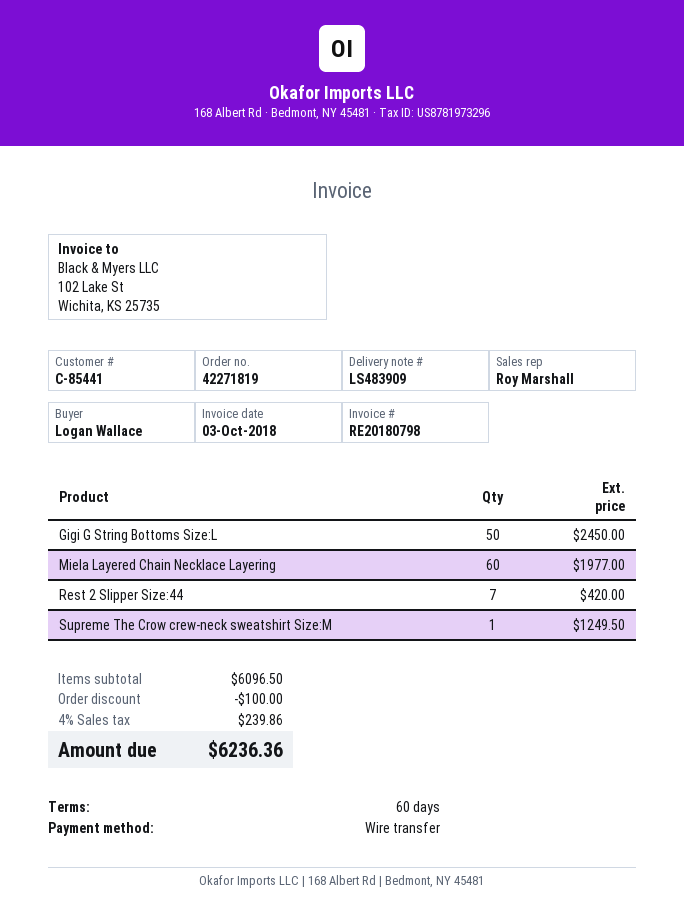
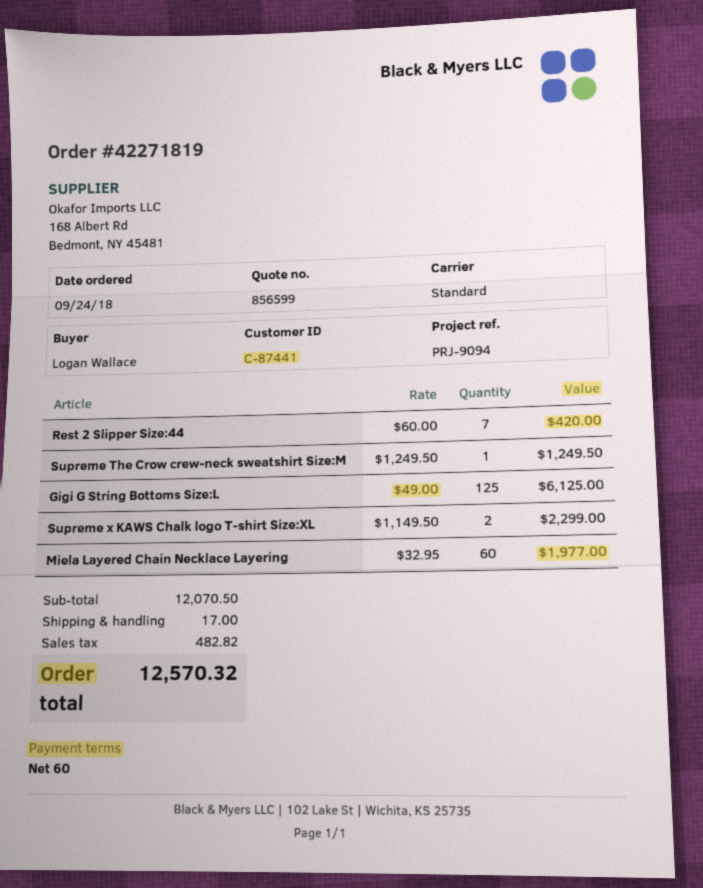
customer number: C-85441 -> C-87441
Gigi G String Bottoms Size:L: 50 for 2450.00 -> 125 for 6125.00
Supreme x KAWS Chalk logo T-shirt Size:XL: none -> 2 for 2299.00
subtotal: 6096.50 -> 12070.50
discount: 100.00 -> none
shipping: none -> 17.00
tax: 239.86 -> 482.82
total: 6236.36 -> 12570.32

